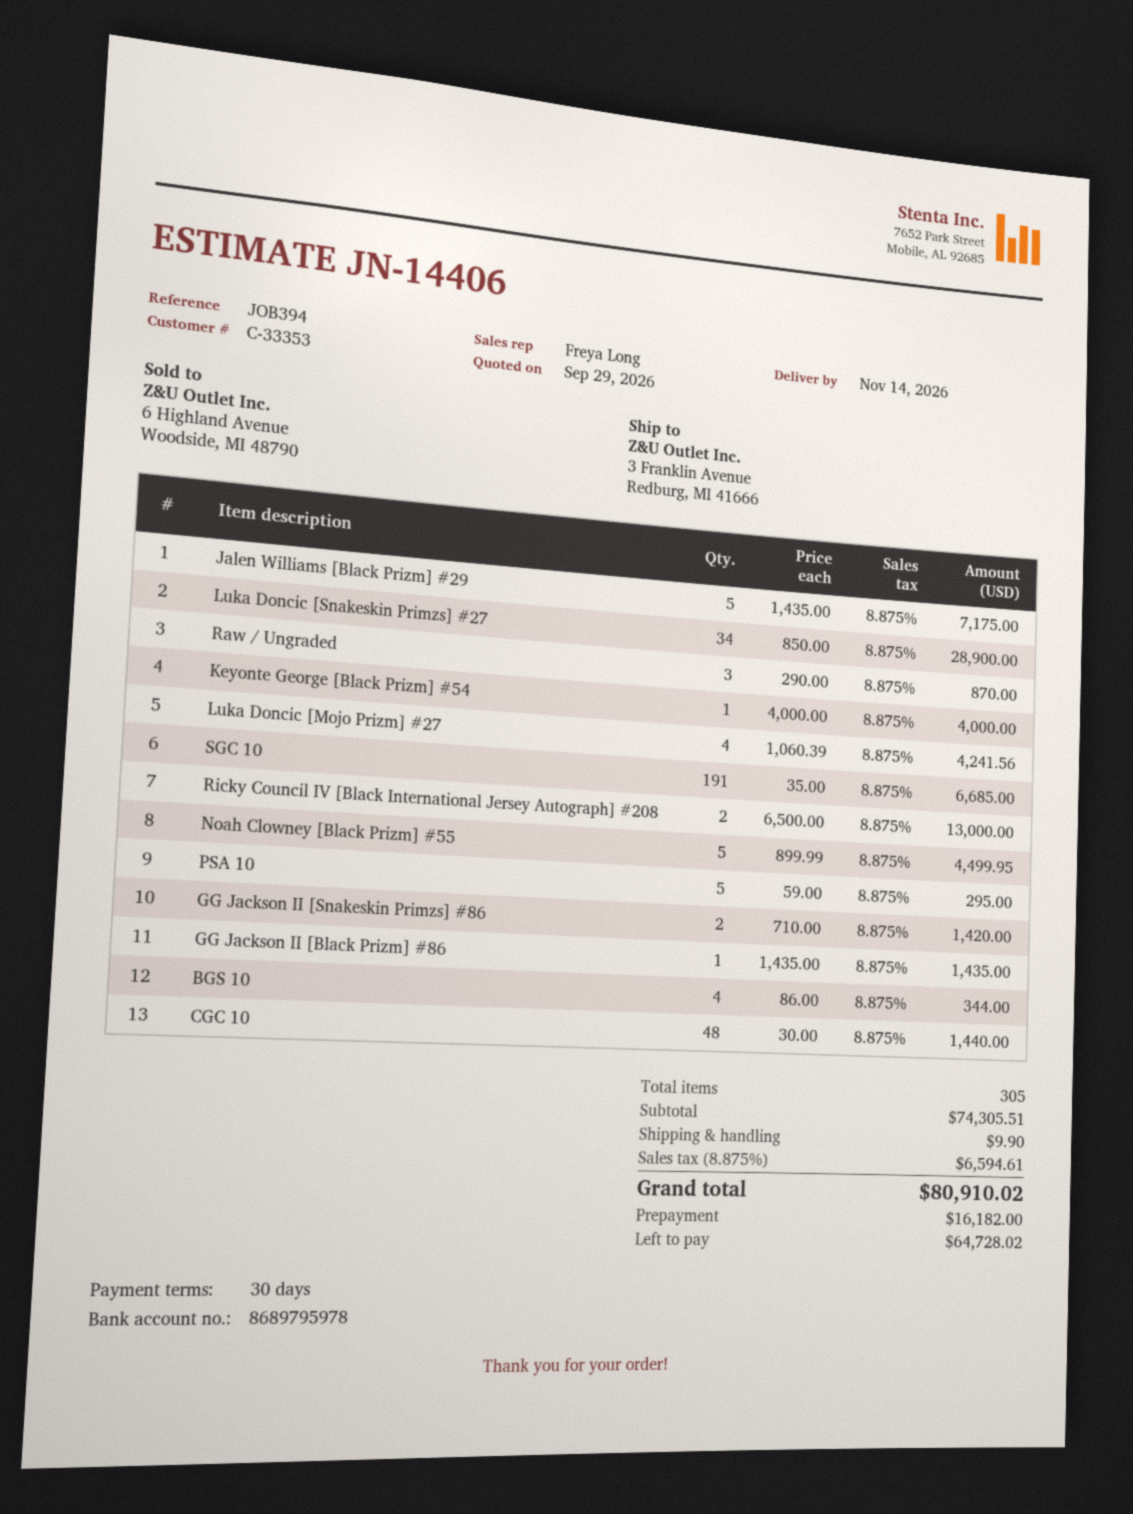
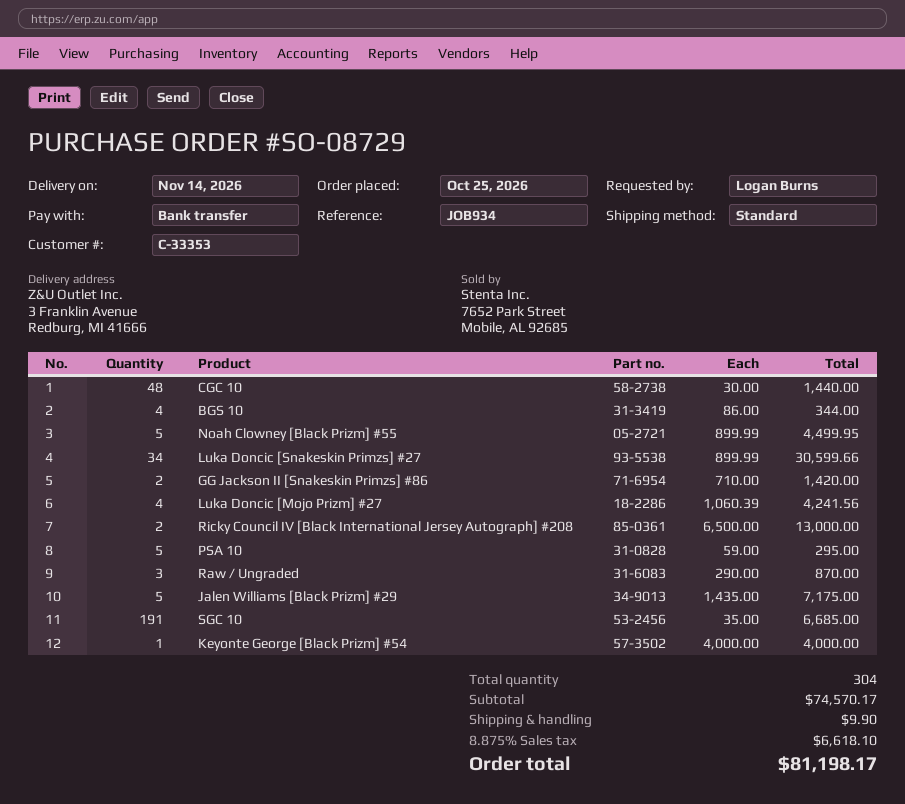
reference: JOB394 -> JOB934
Luka Doncic [Snakeskin Primzs] #27: 34 x 850.00 = 28900.00 -> 34 x 899.99 = 30599.66
GG Jackson II [Black Prizm] #86: 1 x 1435.00 = 1435.00 -> none
total quantity: 305 -> 304
subtotal: 74305.51 -> 74570.17
tax: 8.875% = 6594.61 -> 8.875% = 6618.10
total: 80910.02 -> 81198.17

